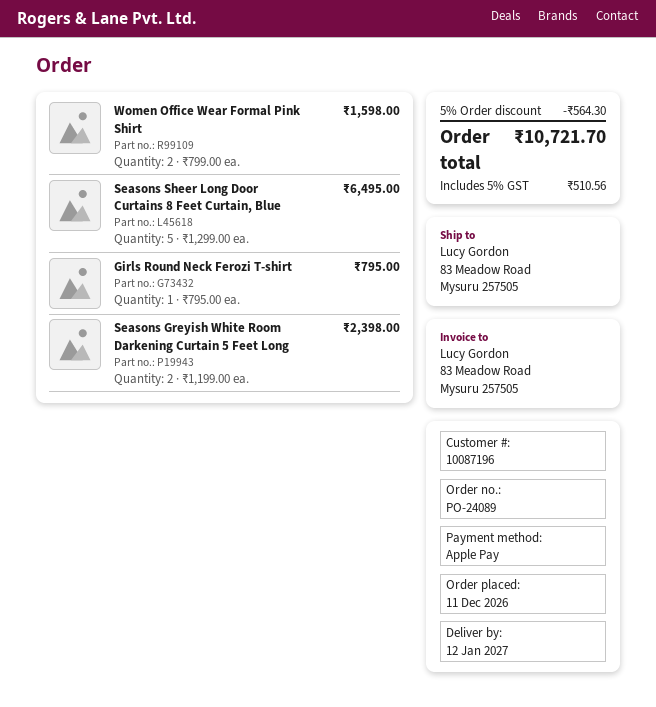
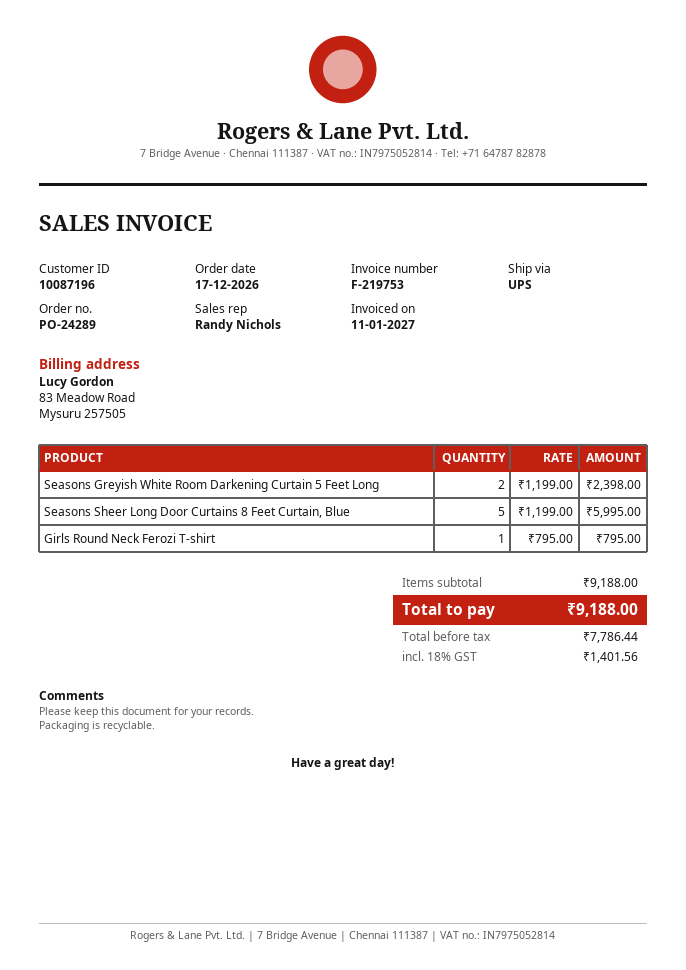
order number: PO-24089 -> PO-24289
order date: 2026-12-11 -> 2026-12-17
Women Office Wear Formal Pink Shirt: 2 x 799.00 = 1598.00 -> none
Seasons Sheer Long Door Curtains 8 Feet Curtain, Blue: 5 x 1299.00 = 6495.00 -> 5 x 1199.00 = 5995.00
discount: 5% = 564.30 -> none
tax: 5% = 510.56 -> 18% = 1401.56
total: 10721.70 -> 9188.00

